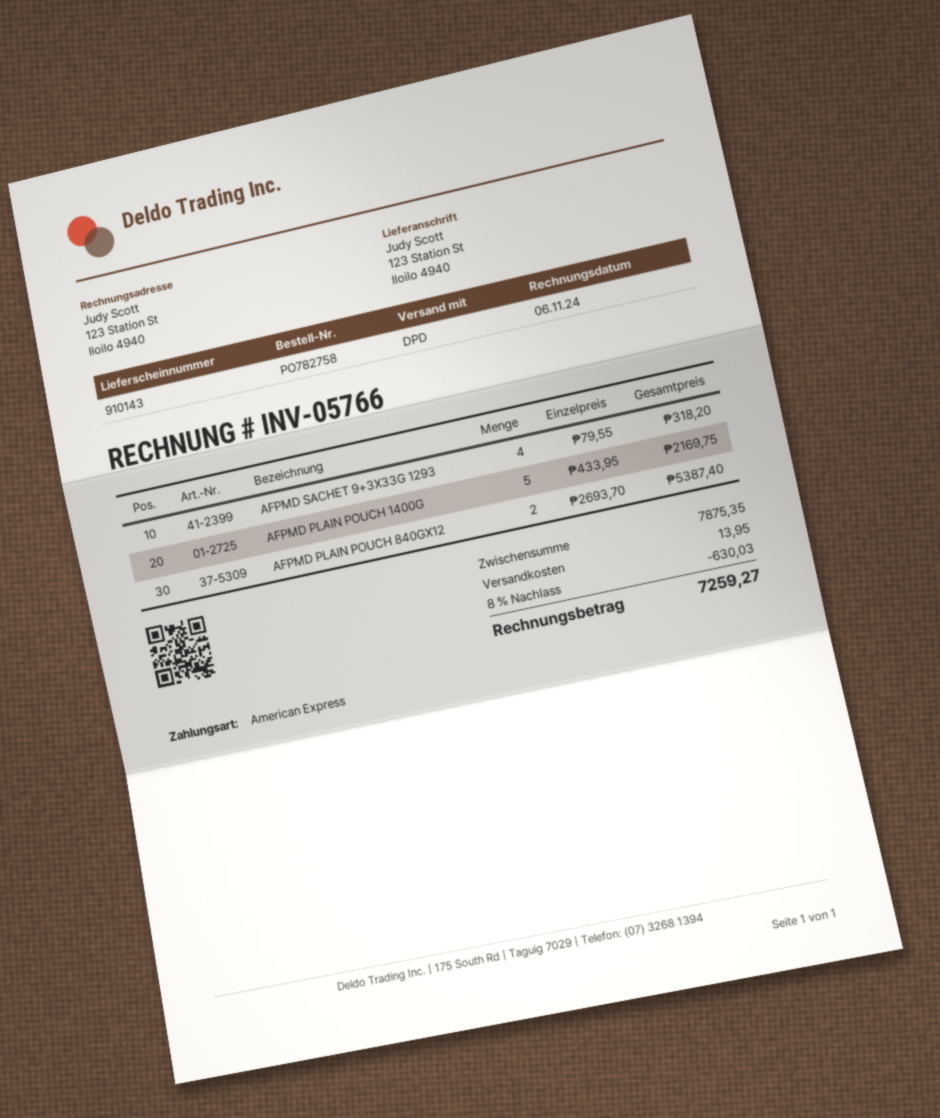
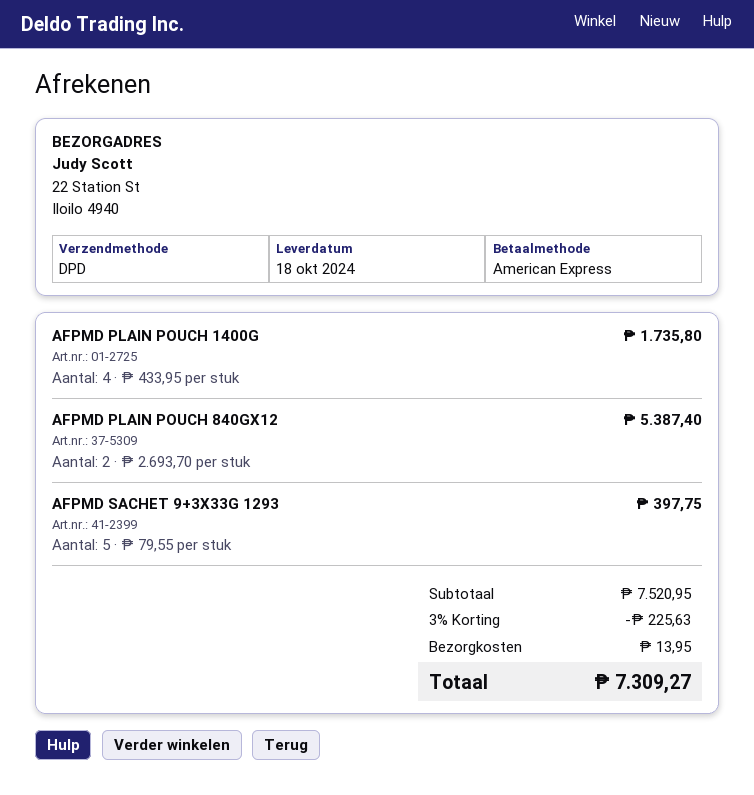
ship to: 123 Station St, Iloilo 4940 -> 22 Station St, Iloilo 4940
AFPMD SACHET 9+3X33G 1293: 4 x 79.55 = 318.20 -> 5 x 79.55 = 397.75
AFPMD PLAIN POUCH 1400G: 5 x 433.95 = 2169.75 -> 4 x 433.95 = 1735.80
subtotal: 7875.35 -> 7520.95
discount: 8% = 630.03 -> 3% = 225.63
total: 7259.27 -> 7309.27

